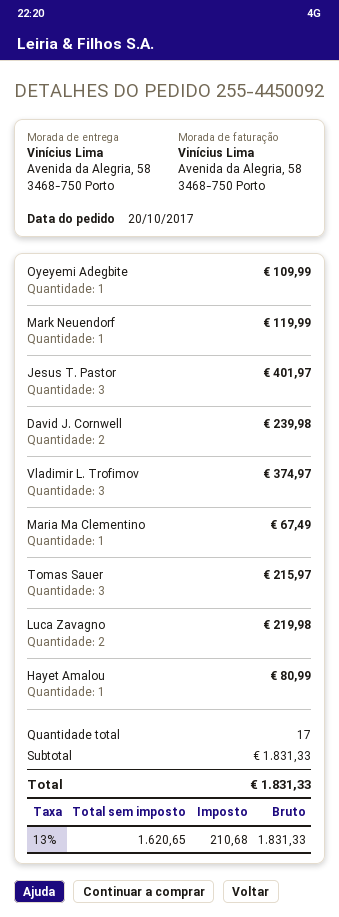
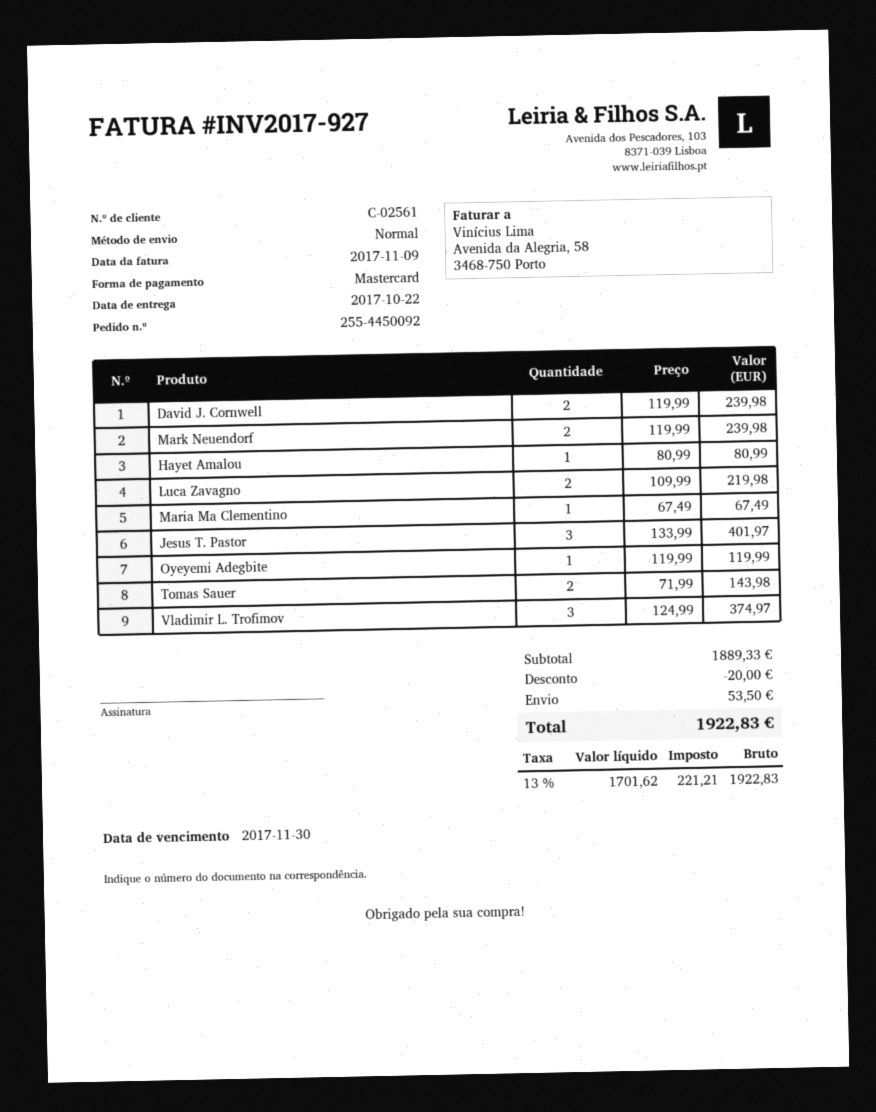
Oyeyemi Adegbite: 1 for 109.99 -> 1 for 119.99
Mark Neuendorf: 1 for 119.99 -> 2 for 239.98
Tomas Sauer: 3 for 215.97 -> 2 for 143.98
subtotal: 1831.33 -> 1889.33
discount: none -> 20.00
shipping: none -> 53.50
net: 1620.65 -> 1701.62
tax: 13% = 210.68 -> 13% = 221.21
total: 1831.33 -> 1922.83

